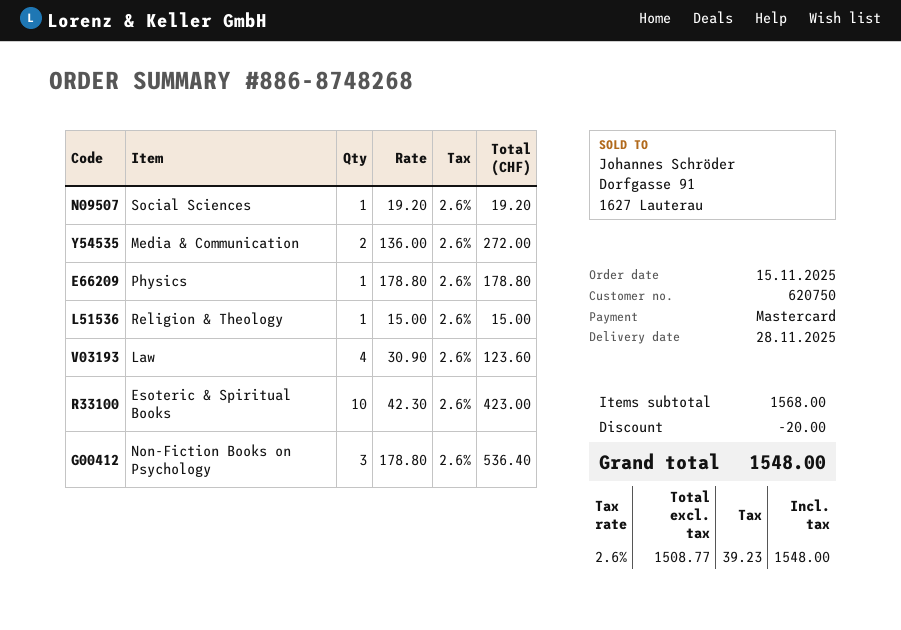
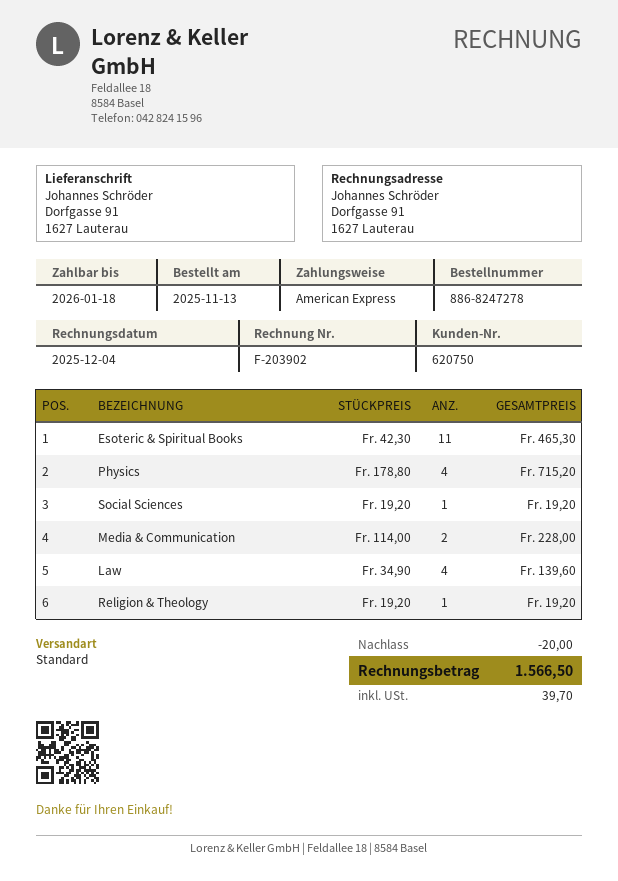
order number: 886-8748268 -> 886-8247278
order date: 2025-11-15 -> 2025-11-13
payment method: Mastercard -> American Express
Media & Communication: 2 x 136.00 = 272.00 -> 2 x 114.00 = 228.00
Physics: 1 x 178.80 = 178.80 -> 4 x 178.80 = 715.20
Religion & Theology: 1 x 15.00 = 15.00 -> 1 x 19.20 = 19.20
Law: 4 x 30.90 = 123.60 -> 4 x 34.90 = 139.60
Esoteric & Spiritual Books: 10 x 42.30 = 423.00 -> 11 x 42.30 = 465.30
Non-Fiction Books on Psychology: 3 x 178.80 = 536.40 -> none
tax: 39.23 -> 39.70
total: 1548.00 -> 1566.50

